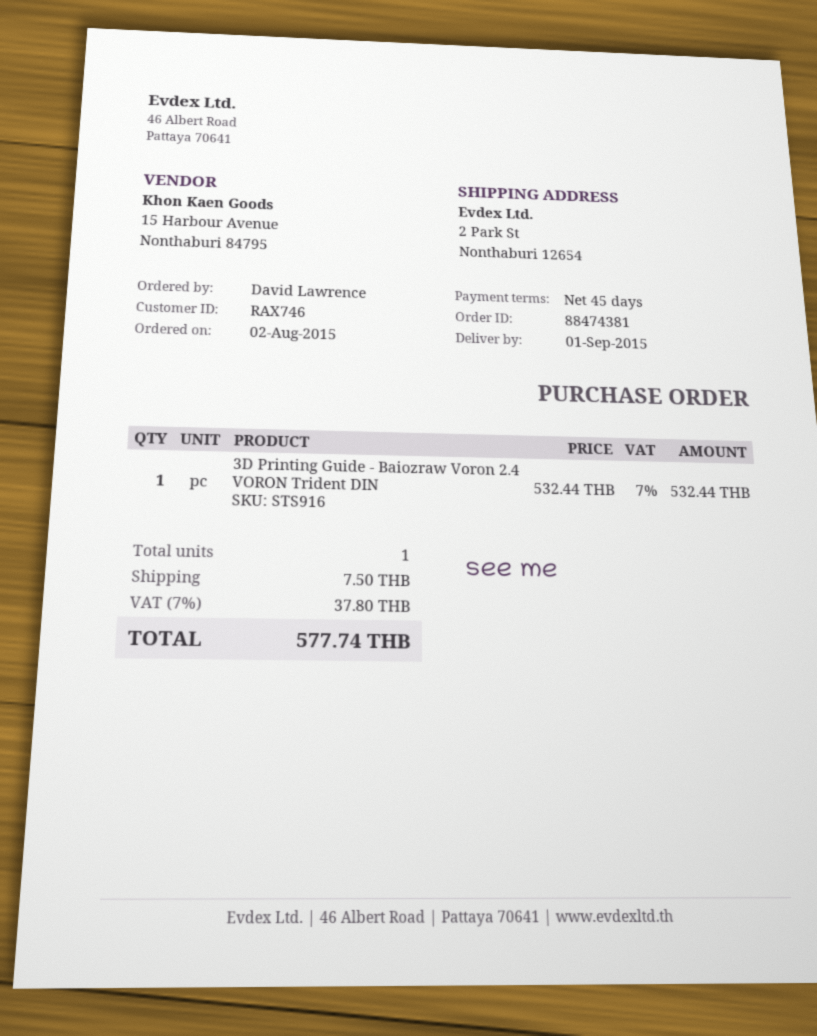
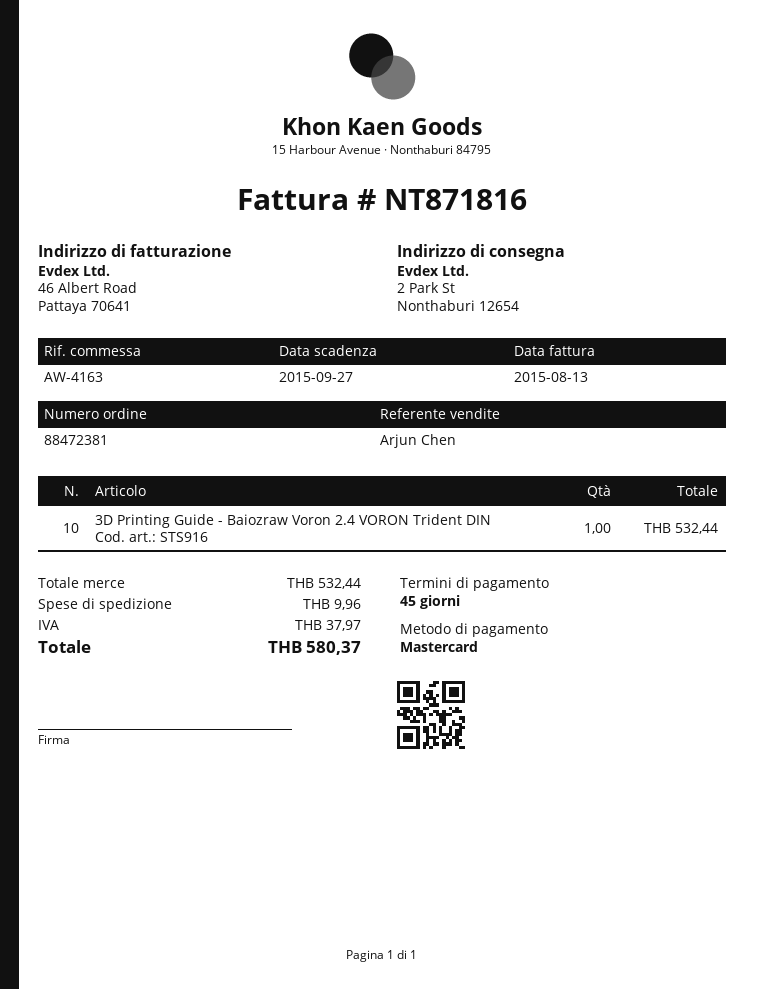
order number: 88474381 -> 88472381
shipping: 7.50 -> 9.96
tax: 37.80 -> 37.97
total: 577.74 -> 580.37

